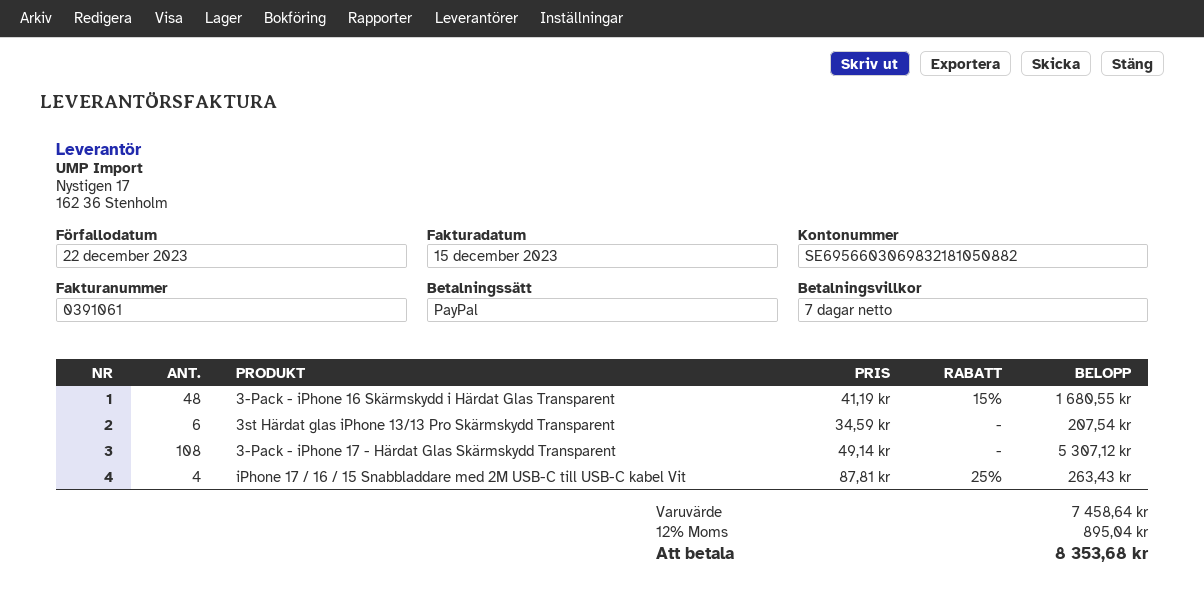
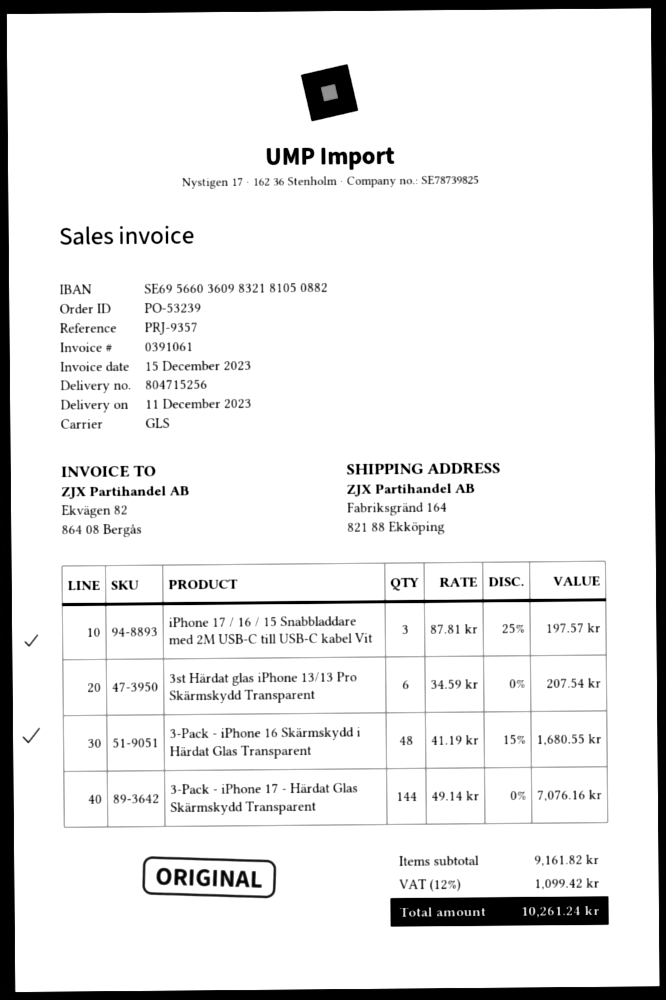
bank account: SE6956603069832181050882 -> SE6956603609832181050882
3-Pack - iPhone 17 - Härdat Glas Skärmskydd Transparent: 108 x 49.14 = 5307.12 -> 144 x 49.14 = 7076.16
iPhone 17 / 16 / 15 Snabbladdare med 2M USB-C till USB-C kabel Vit: 4 x 87.81 - 25% = 263.43 -> 3 x 87.81 - 25% = 197.57
subtotal: 7458.64 -> 9161.82
tax: 12% = 895.04 -> 12% = 1099.42
total: 8353.68 -> 10261.24

